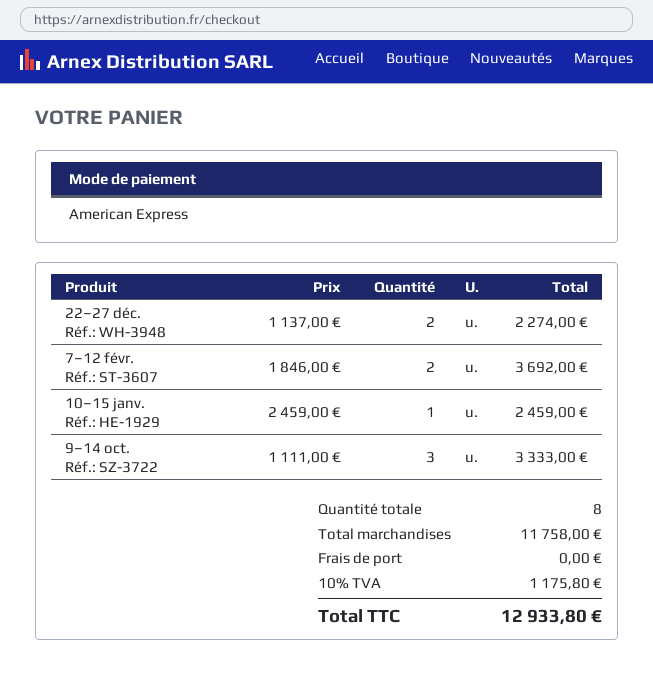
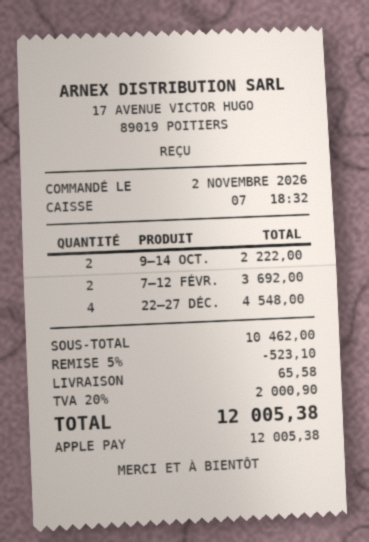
payment method: American Express -> Apple Pay
22–27 déc.: 2 for 2274.00 -> 4 for 4548.00
10–15 janv.: 1 for 2459.00 -> none
9–14 oct.: 3 for 3333.00 -> 2 for 2222.00
subtotal: 11758.00 -> 10462.00
discount: none -> 5% = 523.10
shipping: 0.00 -> 65.58
tax: 10% = 1175.80 -> 20% = 2000.90
total: 12933.80 -> 12005.38

